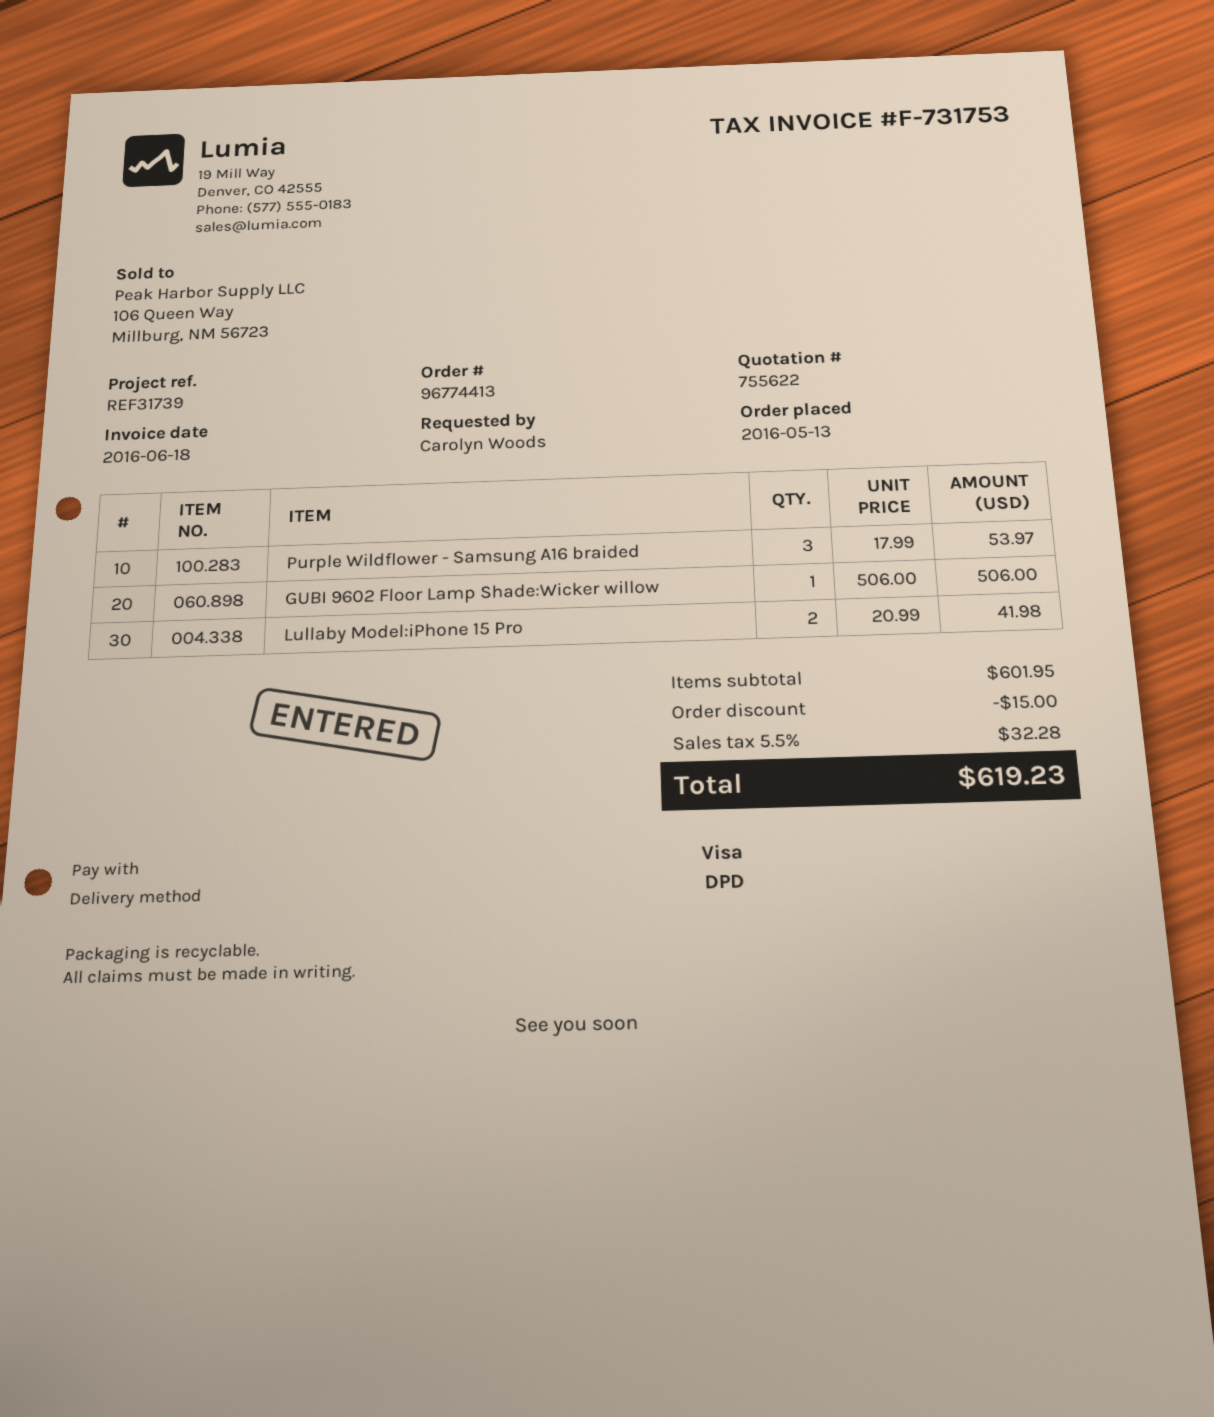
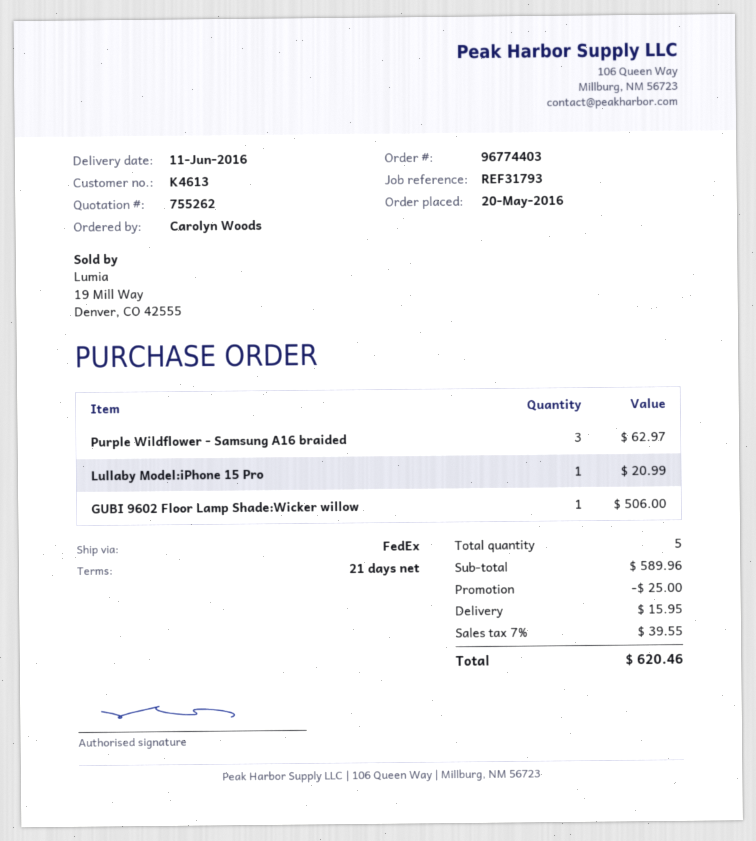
quote number: 755622 -> 755262
order number: 96774413 -> 96774403
order date: 2016-05-13 -> 2016-05-20
reference: REF31739 -> REF31793
shipping method: DPD -> FedEx
Purple Wildflower - Samsung A16 braided: 3 for 53.97 -> 3 for 62.97
Lullaby Model:iPhone 15 Pro: 2 for 41.98 -> 1 for 20.99
subtotal: 601.95 -> 589.96
discount: 15.00 -> 25.00
shipping: none -> 15.95
tax: 5.5% = 32.28 -> 7% = 39.55
total: 619.23 -> 620.46

